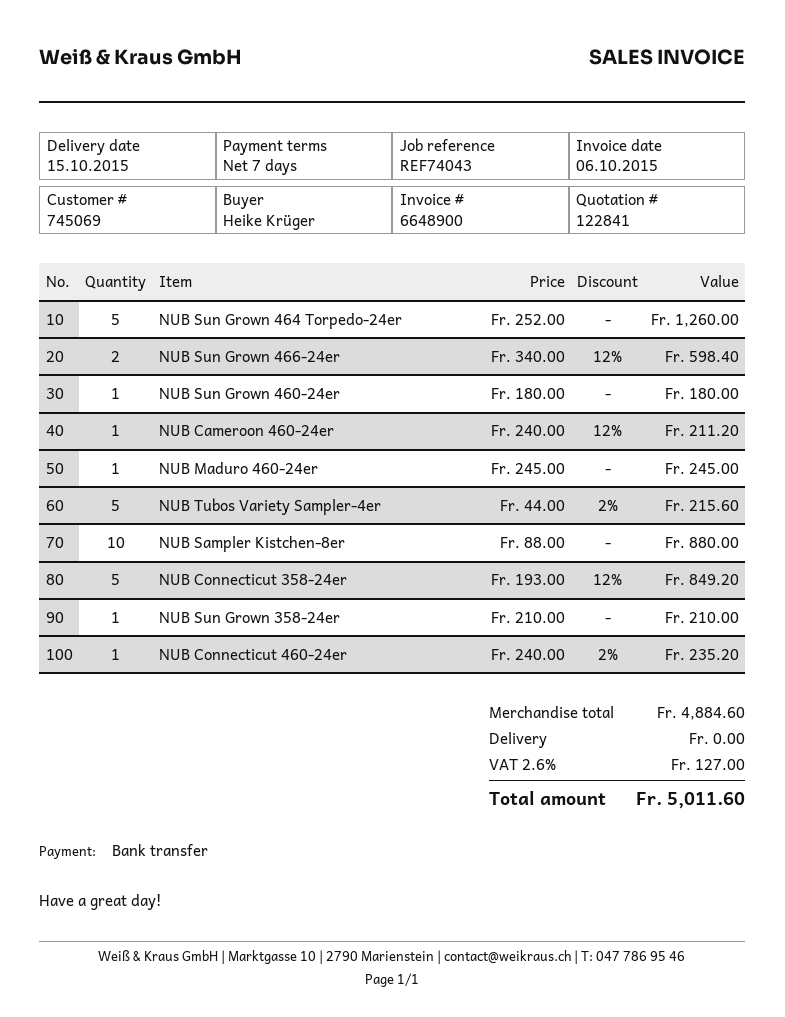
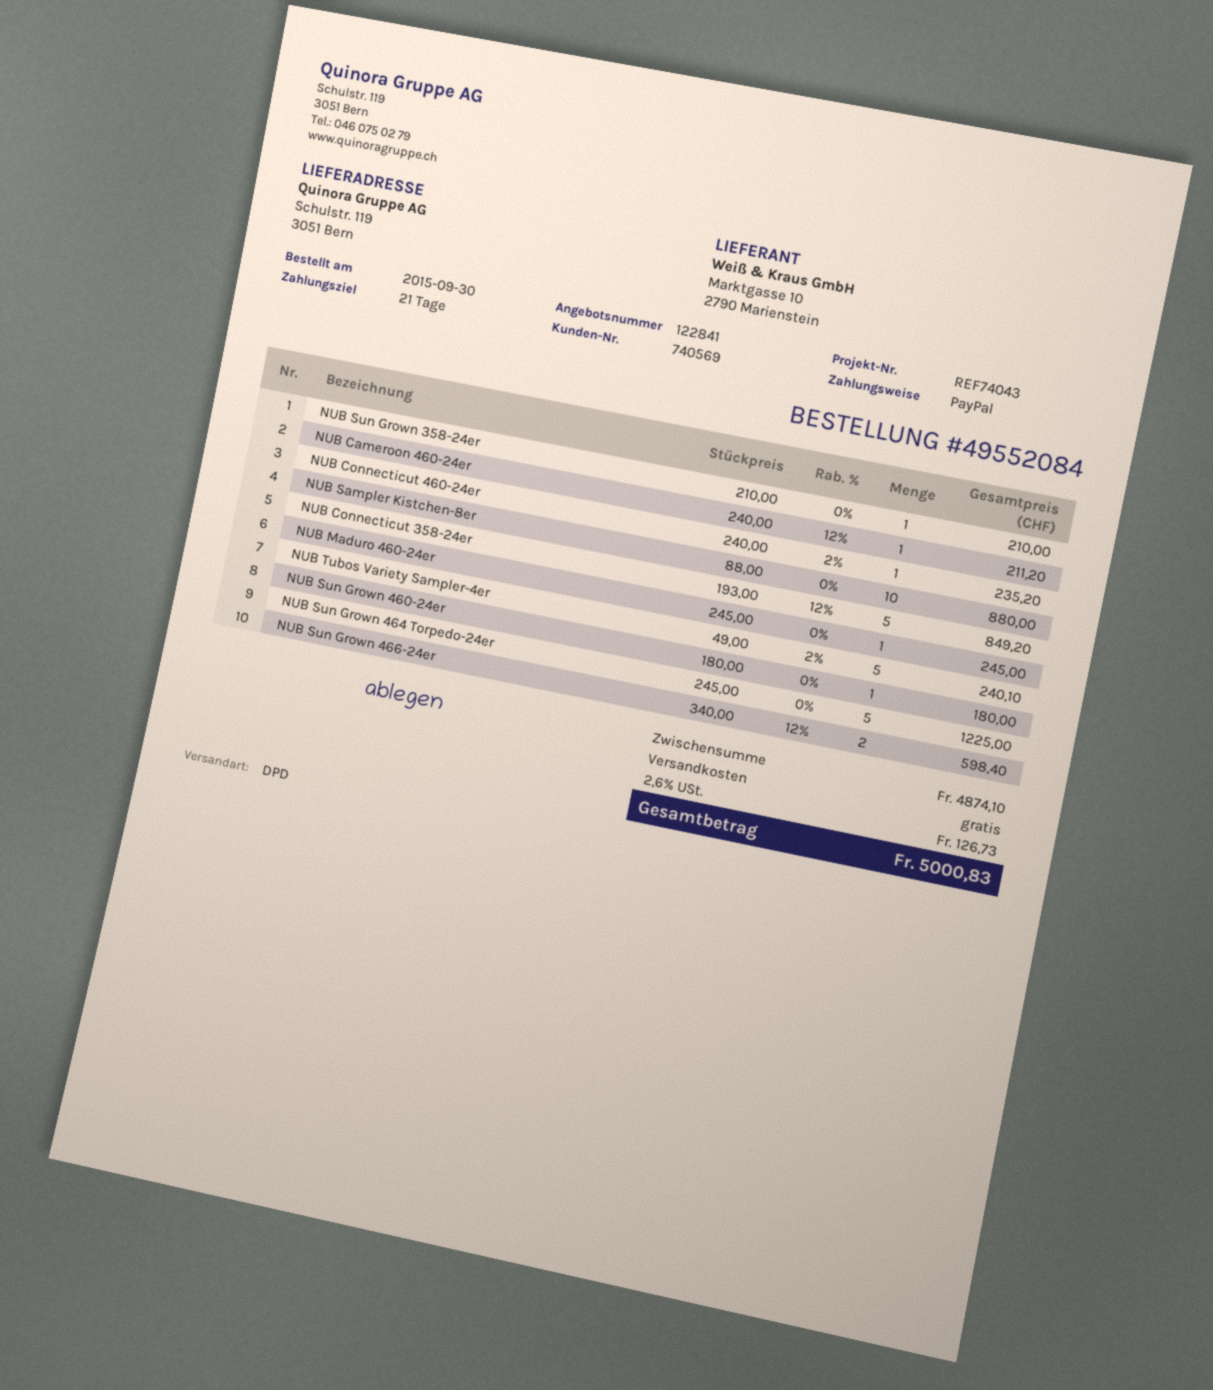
payment terms: 7 days -> 21 days
customer number: 745069 -> 740569
payment method: bank transfer -> PayPal
NUB Sun Grown 464 Torpedo-24er: 5 x 252.00 = 1260.00 -> 5 x 245.00 = 1225.00
NUB Tubos Variety Sampler-4er: 5 x 44.00 - 2% = 215.60 -> 5 x 49.00 - 2% = 240.10
subtotal: 4884.60 -> 4874.10
tax: 2.6% = 127.00 -> 2.6% = 126.73
total: 5011.60 -> 5000.83

